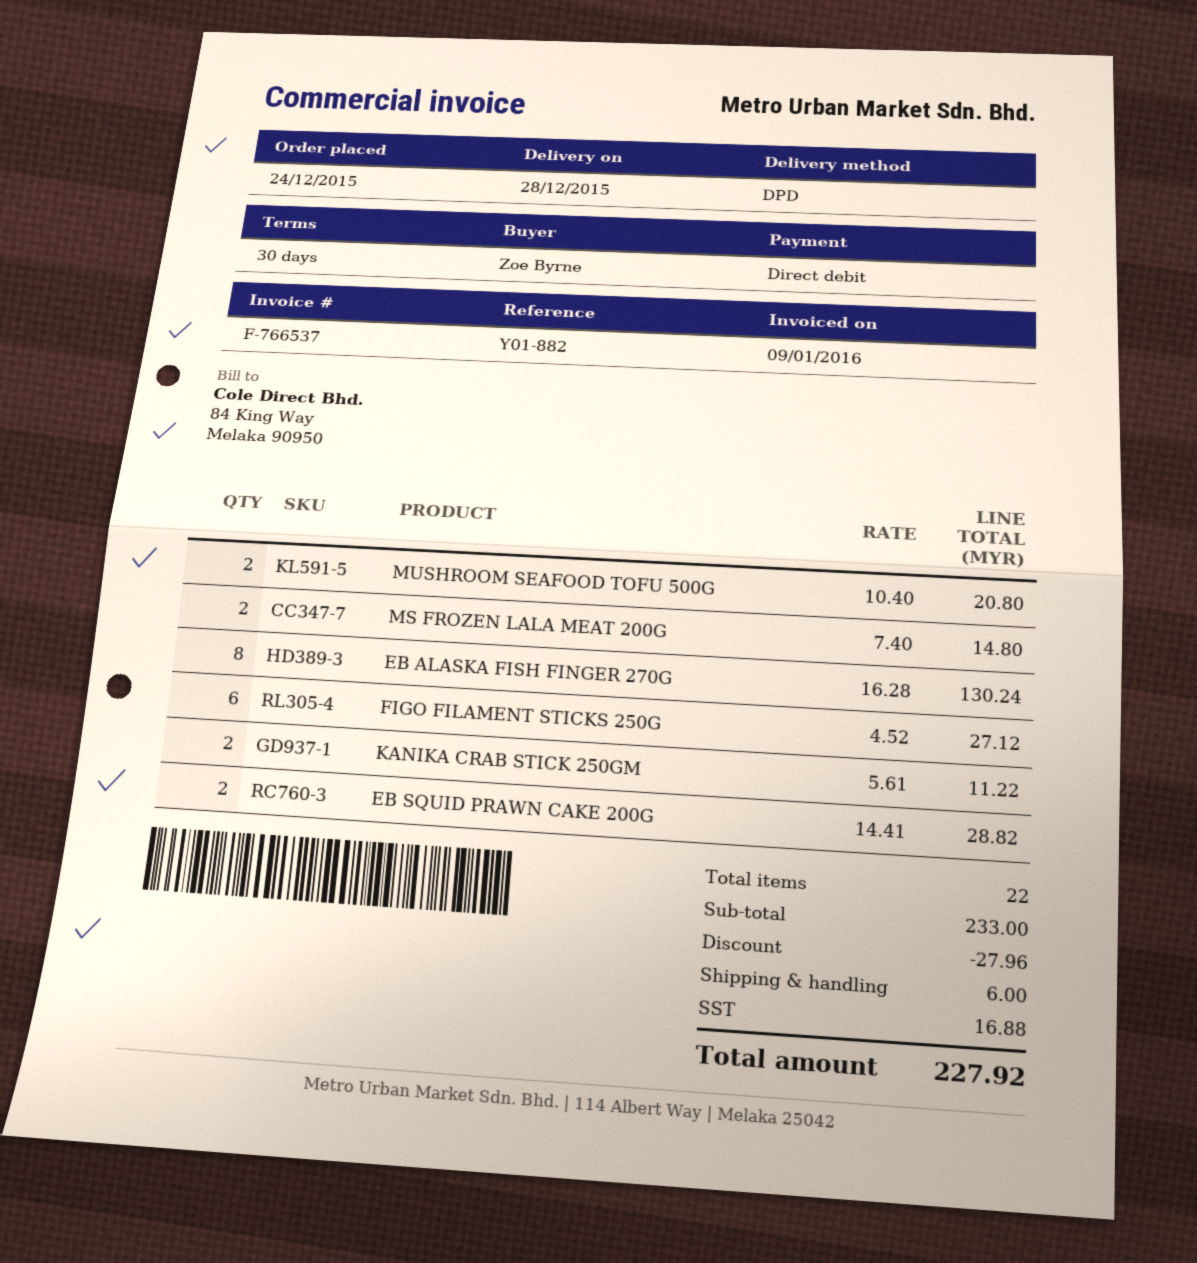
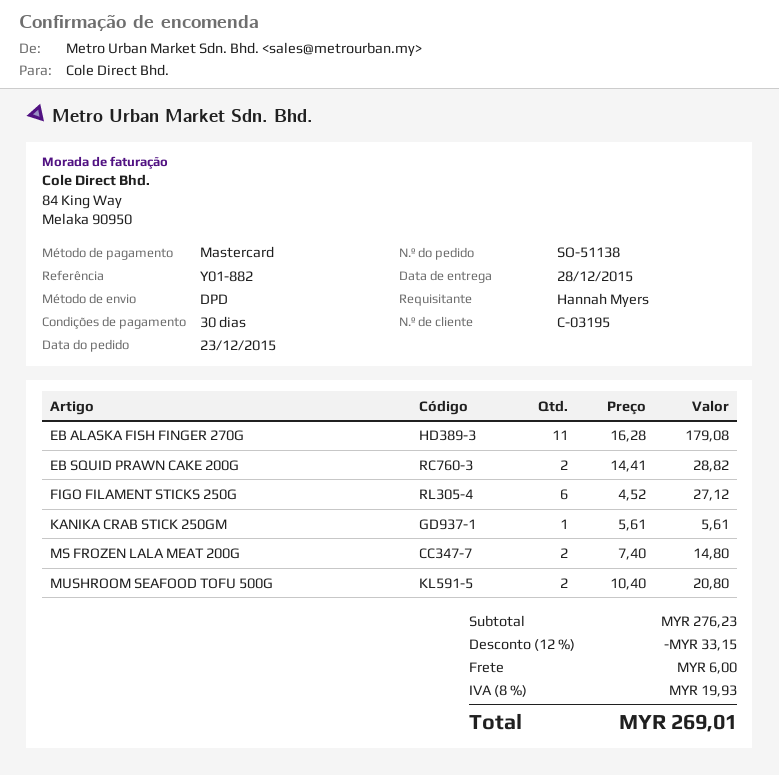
order date: 2015-12-24 -> 2015-12-23
ordered by: Zoe Byrne -> Hannah Myers
payment method: direct debit -> Mastercard
EB ALASKA FISH FINGER 270G: 8 x 16.28 = 130.24 -> 11 x 16.28 = 179.08
KANIKA CRAB STICK 250GM: 2 x 5.61 = 11.22 -> 1 x 5.61 = 5.61
subtotal: 233.00 -> 276.23
discount: 27.96 -> 33.15
tax: 16.88 -> 19.93
total: 227.92 -> 269.01

